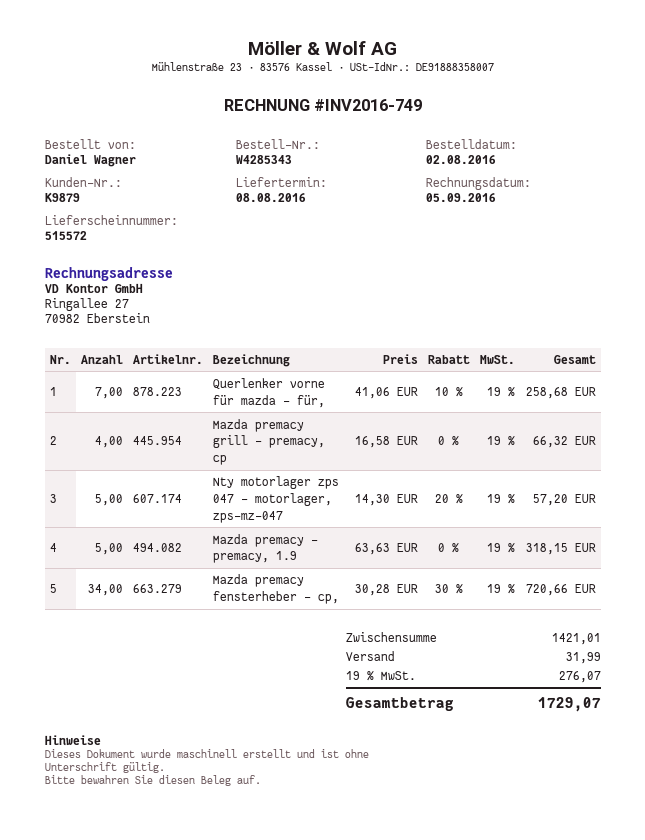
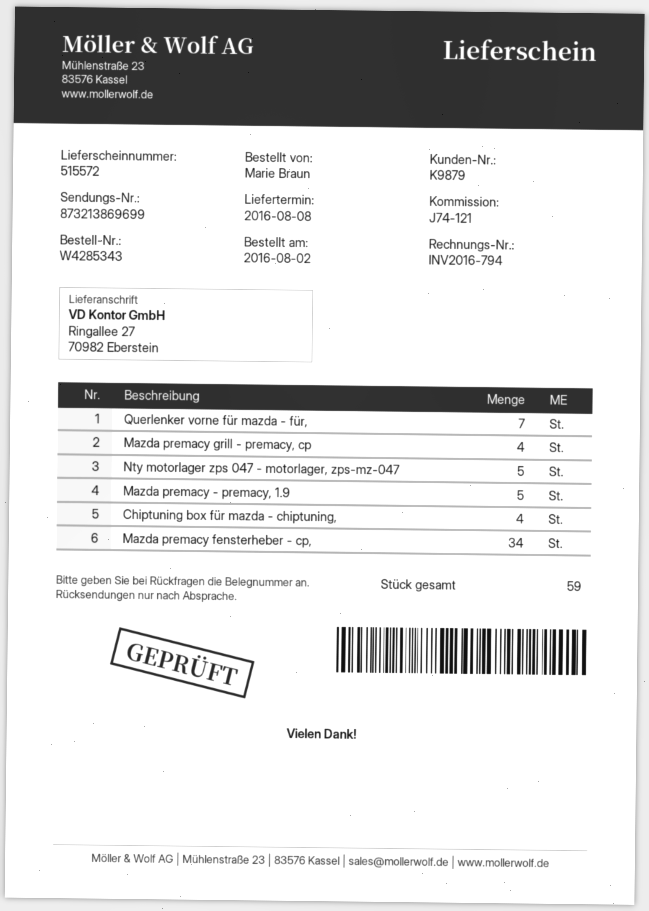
invoice number: INV2016-749 -> INV2016-794
ordered by: Daniel Wagner -> Marie Braun
Chiptuning box für mazda - chiptuning,: none -> 4

